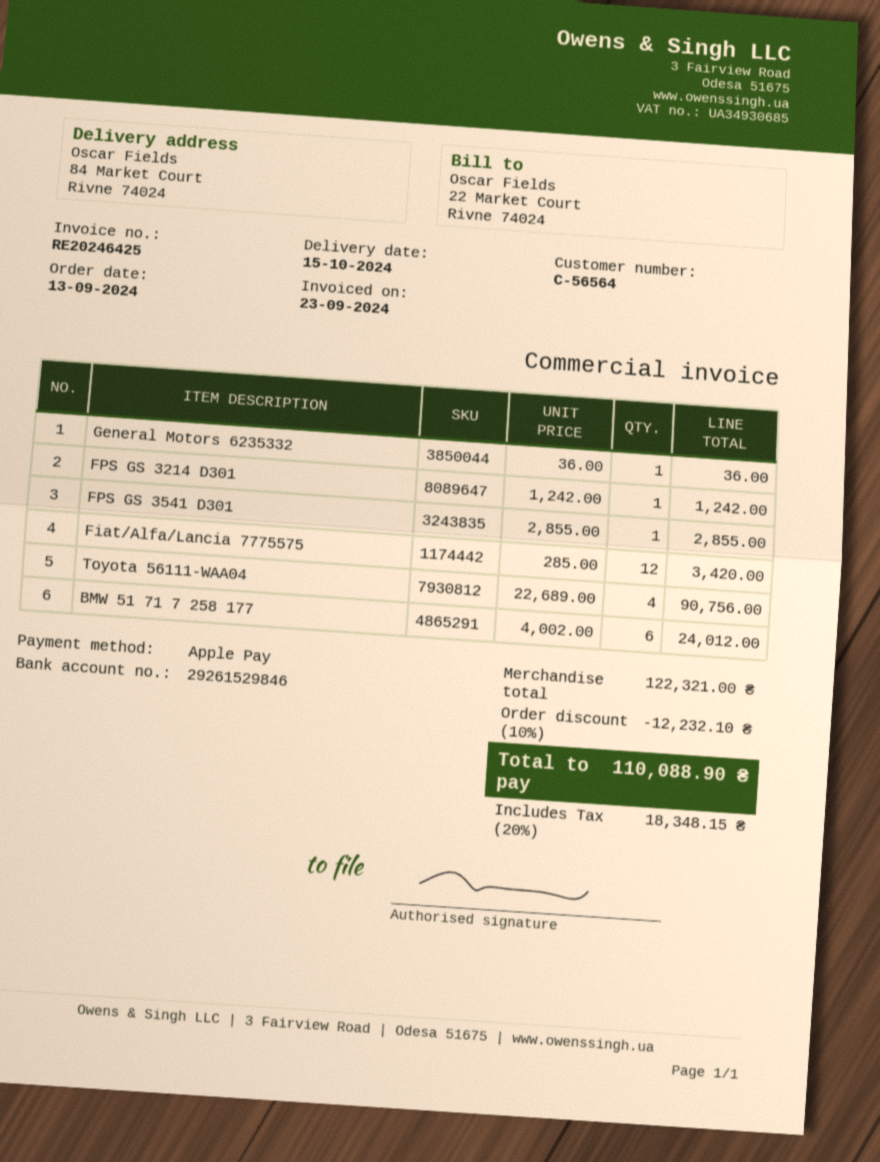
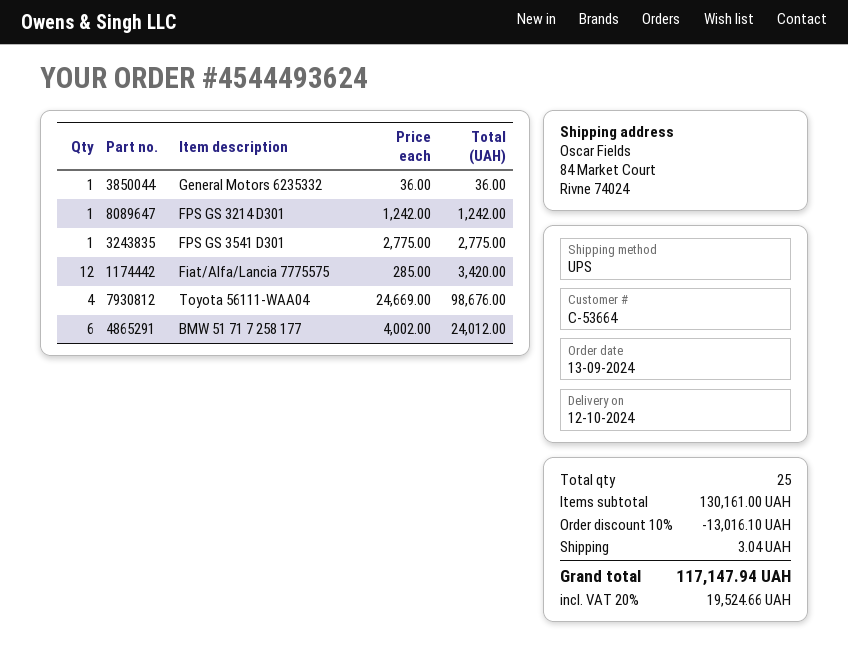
delivery date: 2024-10-15 -> 2024-10-12
customer number: C-56564 -> C-53664
FPS GS 3541 D301: 1 x 2855.00 = 2855.00 -> 1 x 2775.00 = 2775.00
Toyota 56111-WAA04: 4 x 22689.00 = 90756.00 -> 4 x 24669.00 = 98676.00
subtotal: 122321.00 -> 130161.00
discount: 10% = 12232.10 -> 10% = 13016.10
shipping: none -> 3.04
tax: 20% = 18348.15 -> 20% = 19524.66
total: 110088.90 -> 117147.94

